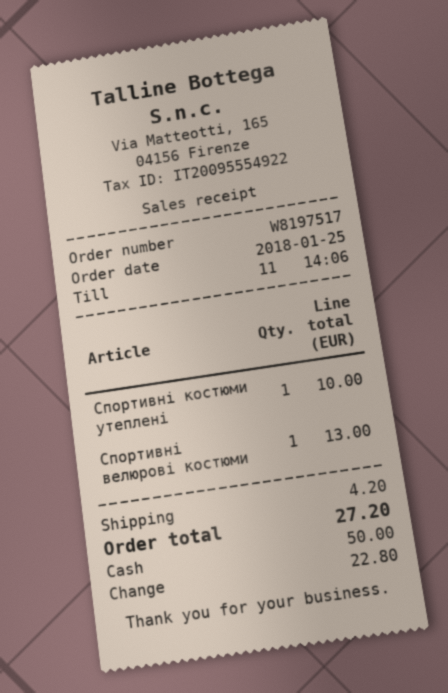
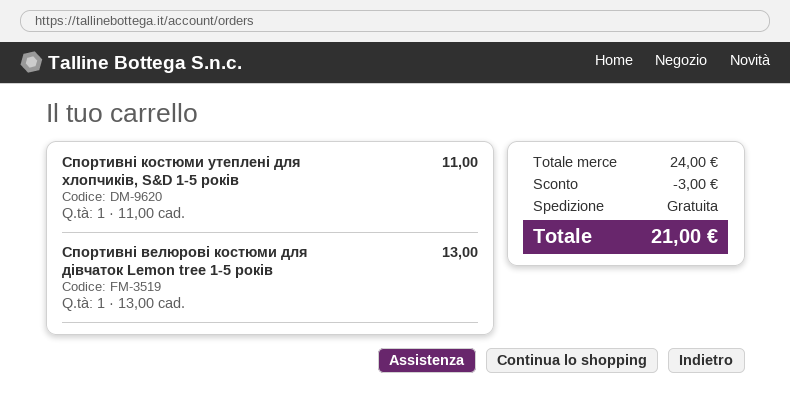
Спортивні костюми утеплені: 1 for 10.00 -> 1 for 11.00
discount: none -> 3.00
shipping: 4.20 -> 0.00
total: 27.20 -> 21.00

